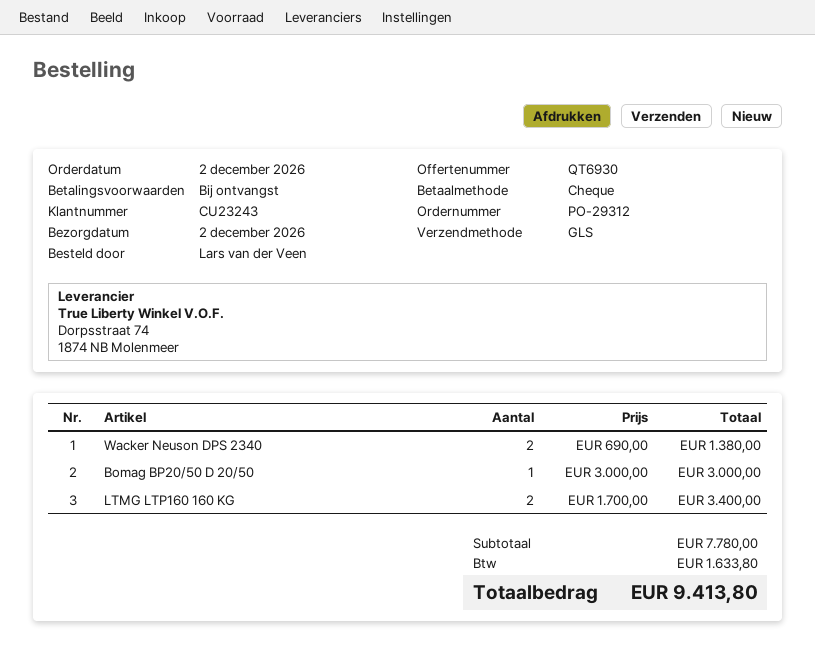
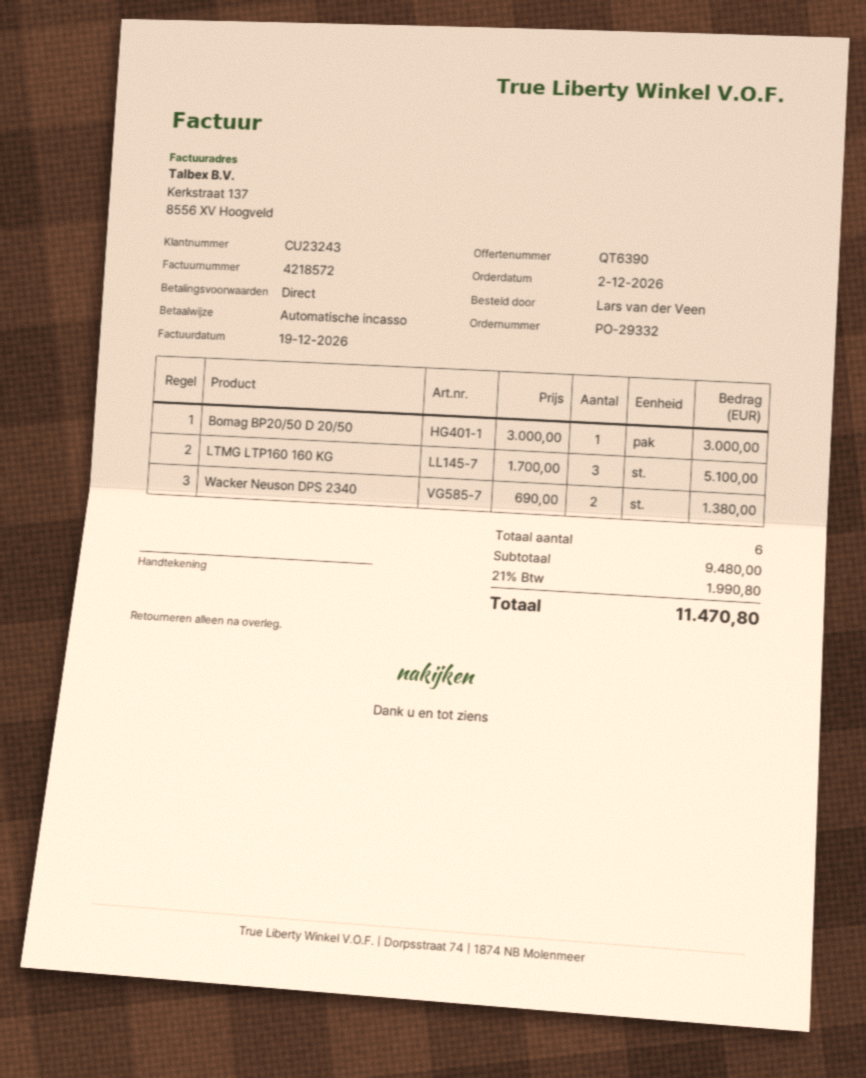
quote number: QT6930 -> QT6390
order number: PO-29312 -> PO-29332
payment method: cheque -> direct debit
LTMG LTP160 160 KG: 2 x 1700.00 = 3400.00 -> 3 x 1700.00 = 5100.00
subtotal: 7780.00 -> 9480.00
tax: 1633.80 -> 1990.80
total: 9413.80 -> 11470.80

